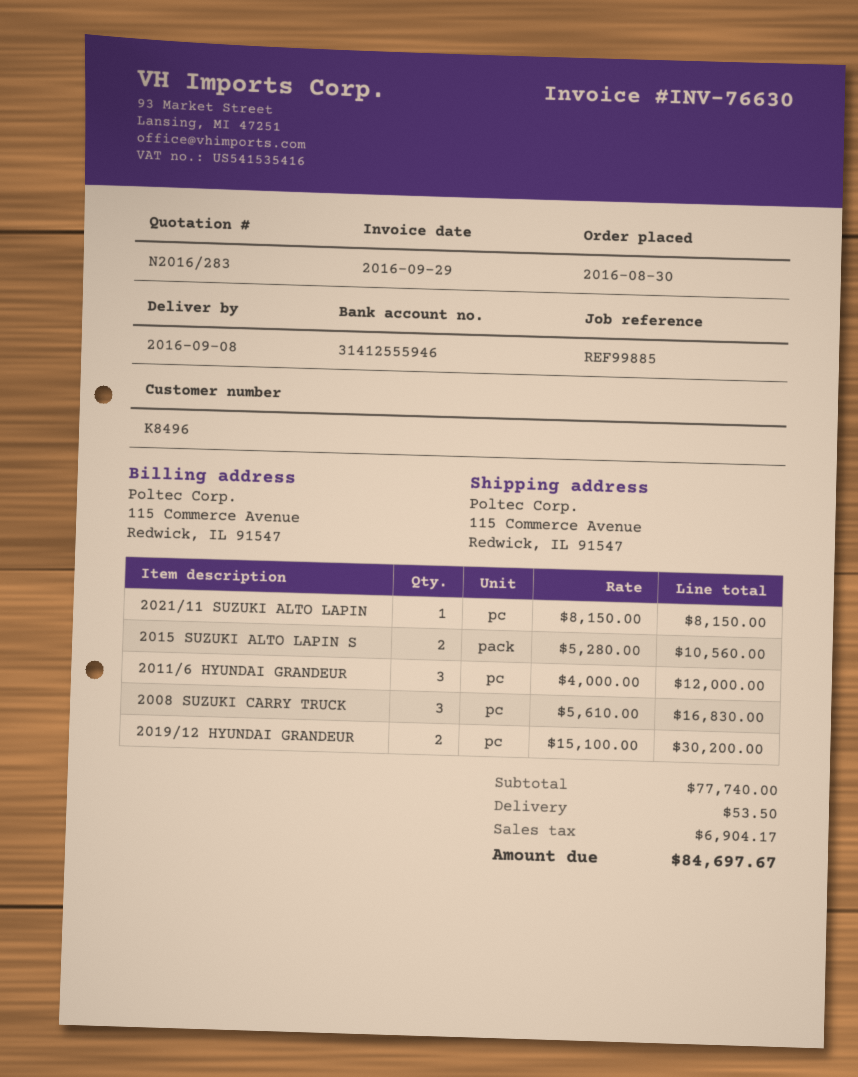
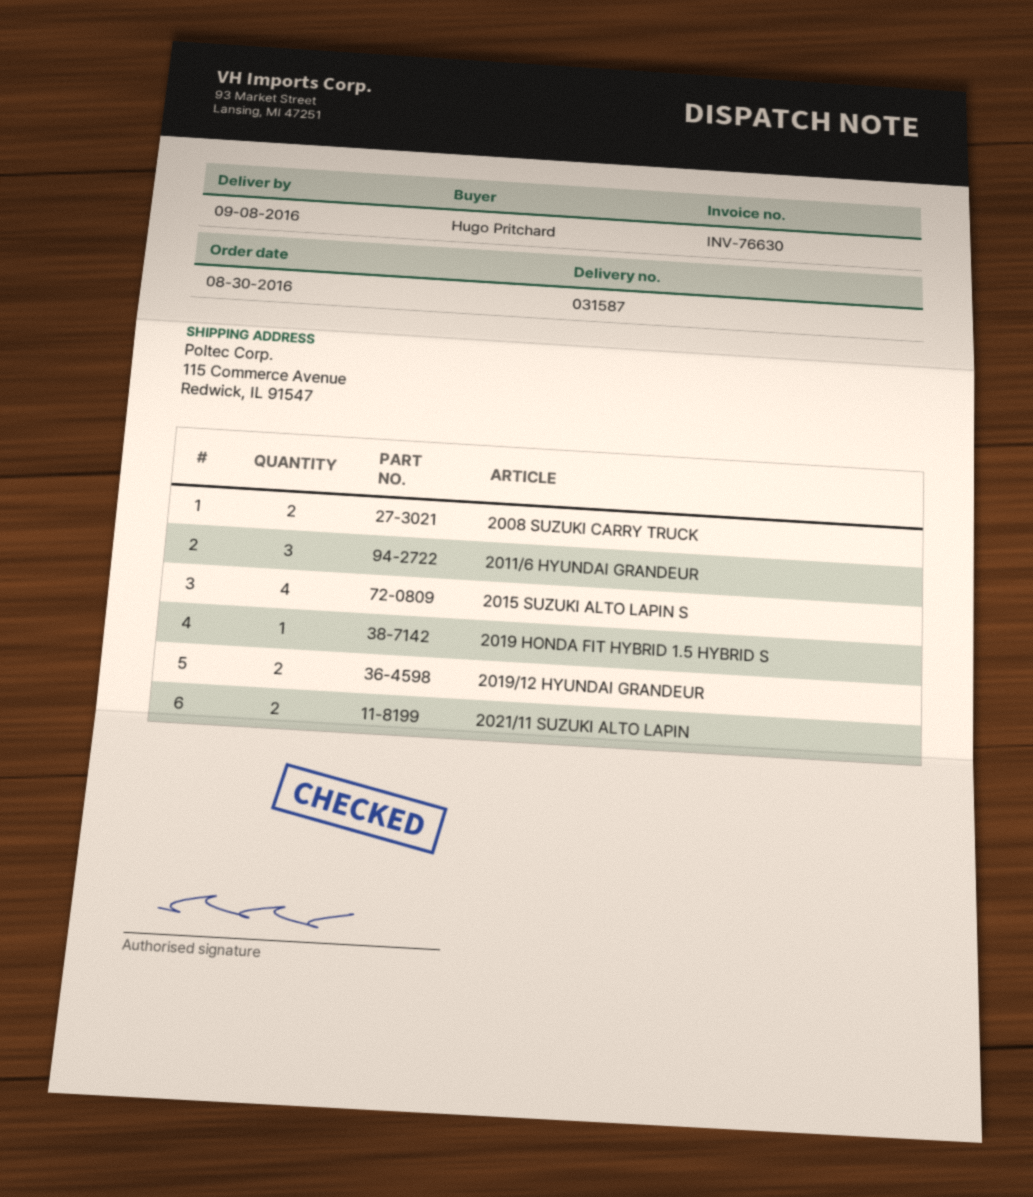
2021/11 SUZUKI ALTO LAPIN: 1 -> 2
2015 SUZUKI ALTO LAPIN S: 2 -> 4
2008 SUZUKI CARRY TRUCK: 3 -> 2
2019 HONDA FIT HYBRID 1.5 HYBRID S: none -> 1

